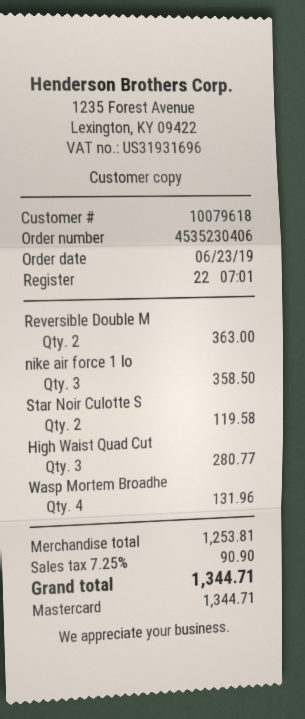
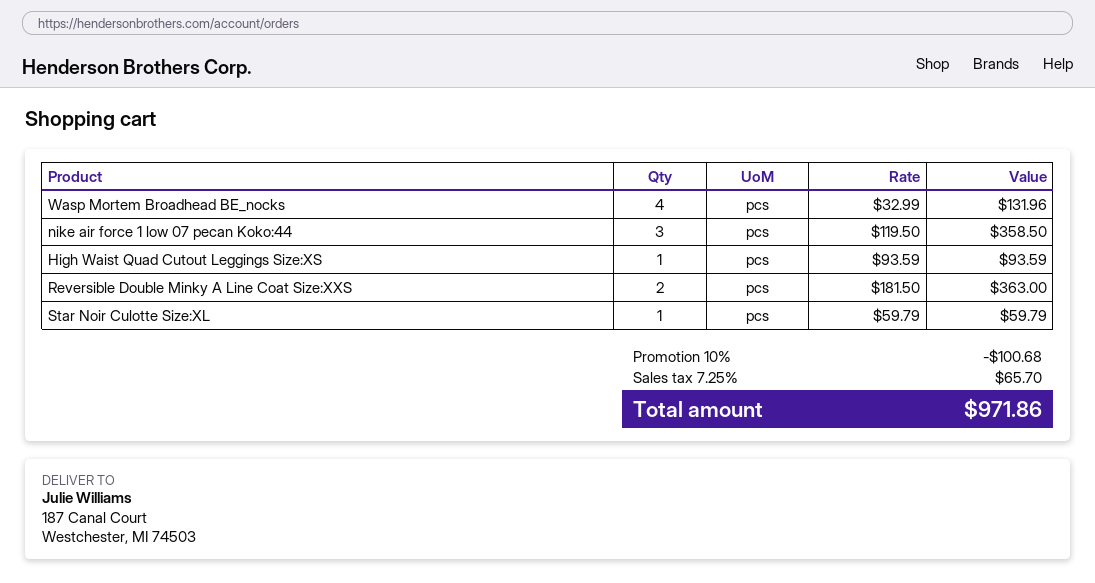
Star Noir Culotte S: 2 for 119.58 -> 1 for 59.79
High Waist Quad Cut: 3 for 280.77 -> 1 for 93.59
discount: none -> 10% = 100.68
tax: 7.25% = 90.90 -> 7.25% = 65.70
total: 1344.71 -> 971.86

